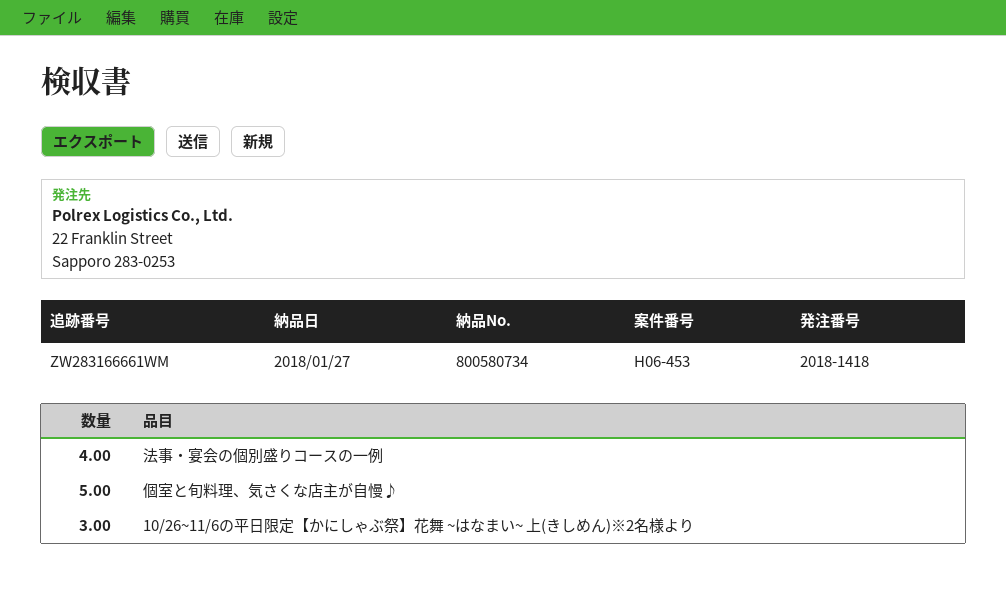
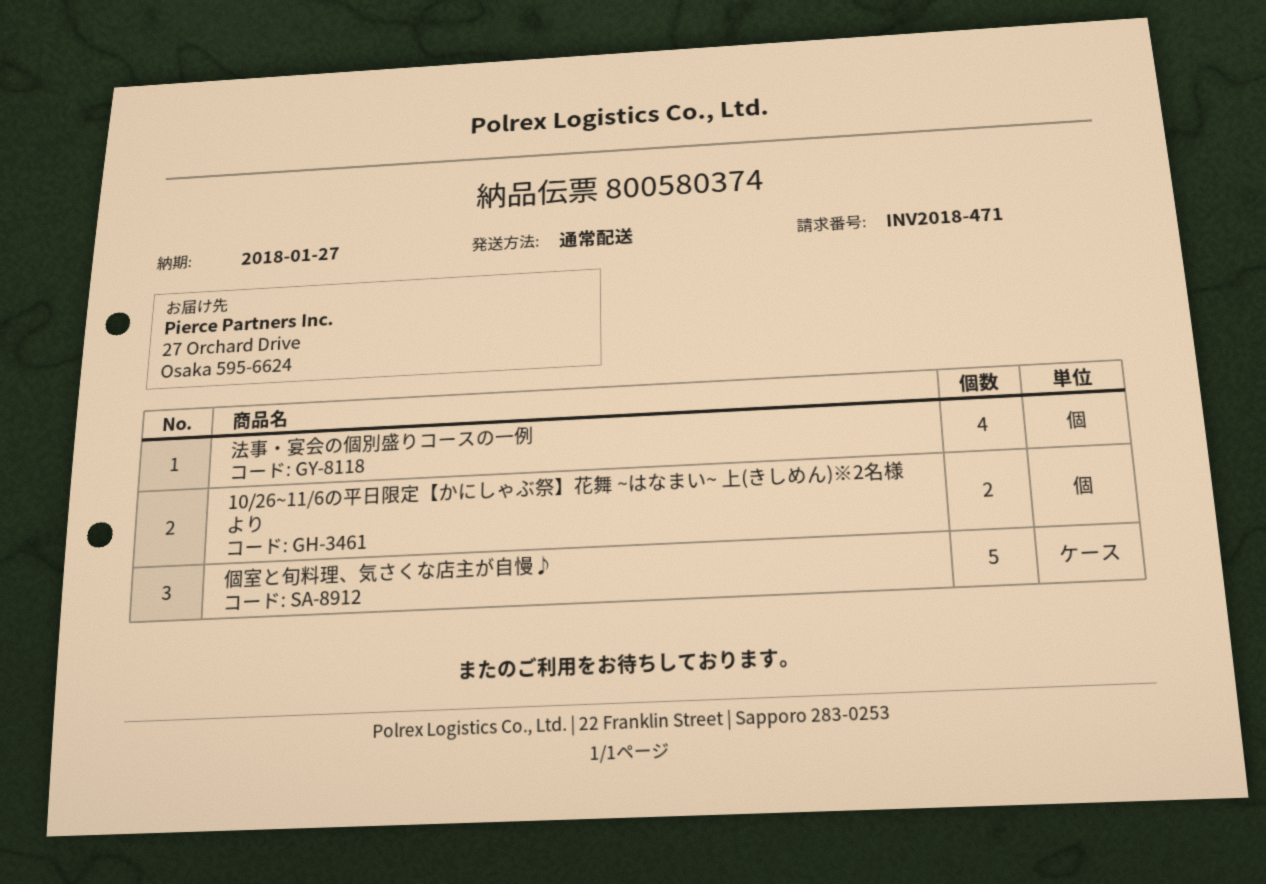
delivery note number: 800580734 -> 800580374
10/26~11/6の平日限定【かにしゃぶ祭】花舞 ~はなまい~ 上(きしめん)※2名様より: 3 -> 2

